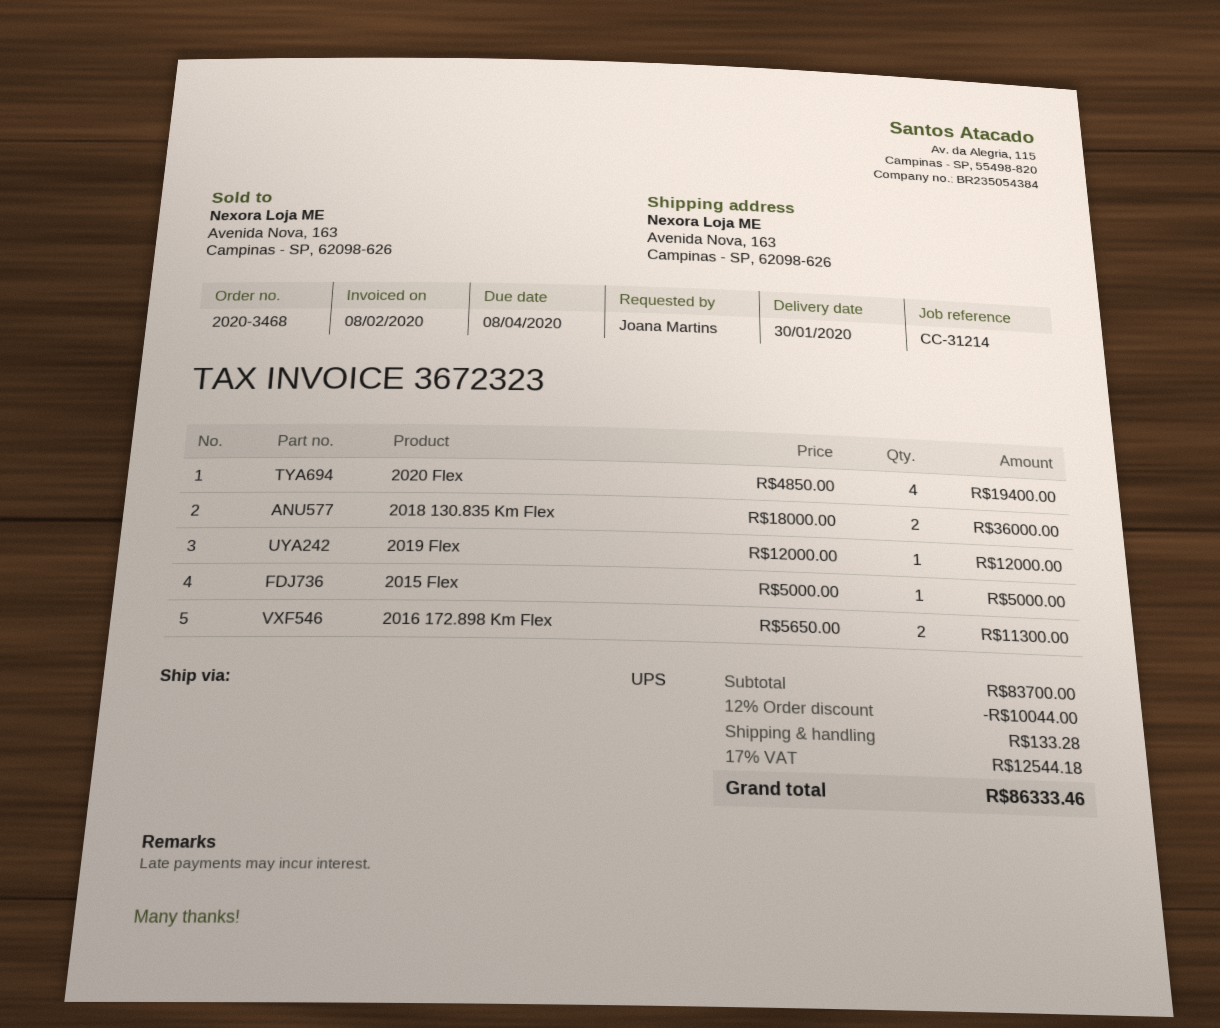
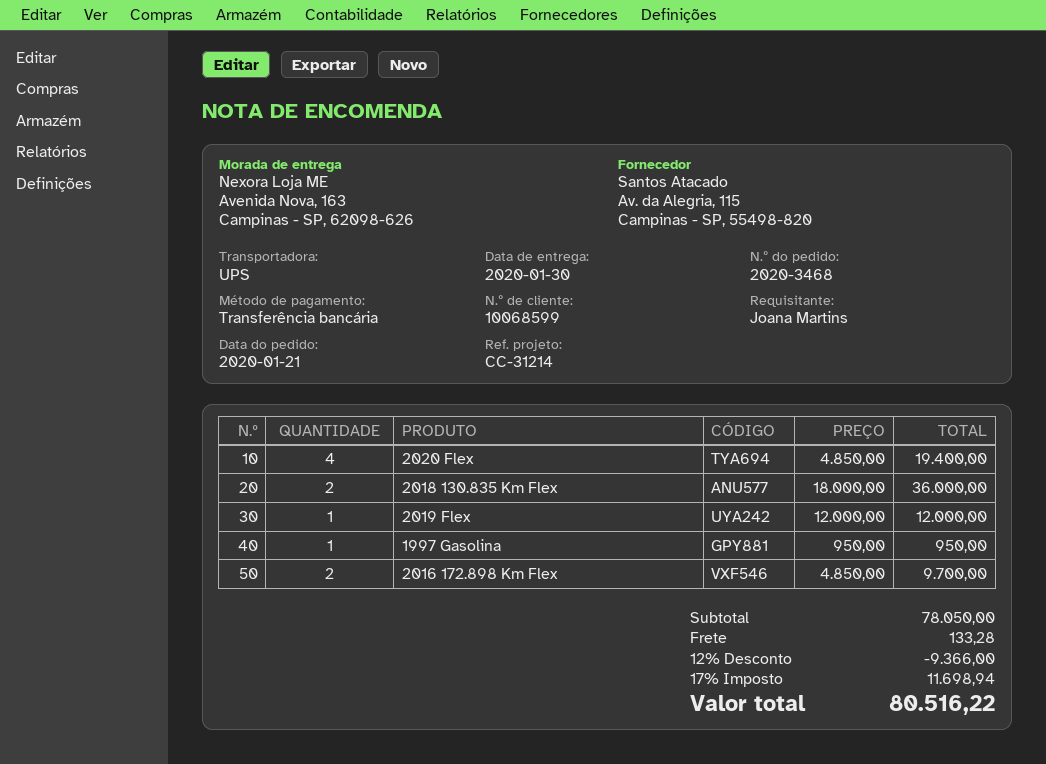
2015 Flex: 1 x 5000.00 = 5000.00 -> none
2016 172.898 Km Flex: 2 x 5650.00 = 11300.00 -> 2 x 4850.00 = 9700.00
1997 Gasolina: none -> 1 x 950.00 = 950.00
subtotal: 83700.00 -> 78050.00
discount: 12% = 10044.00 -> 12% = 9366.00
tax: 17% = 12544.18 -> 17% = 11698.94
total: 86333.46 -> 80516.22

